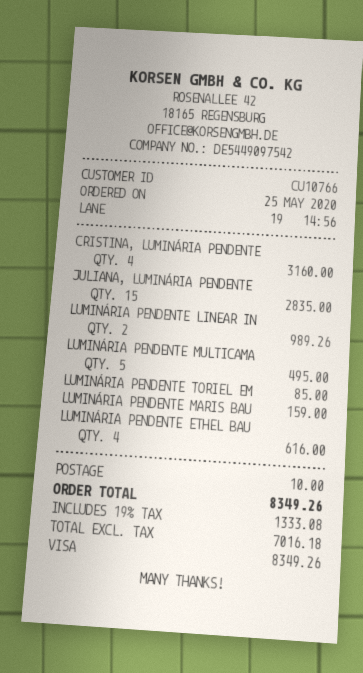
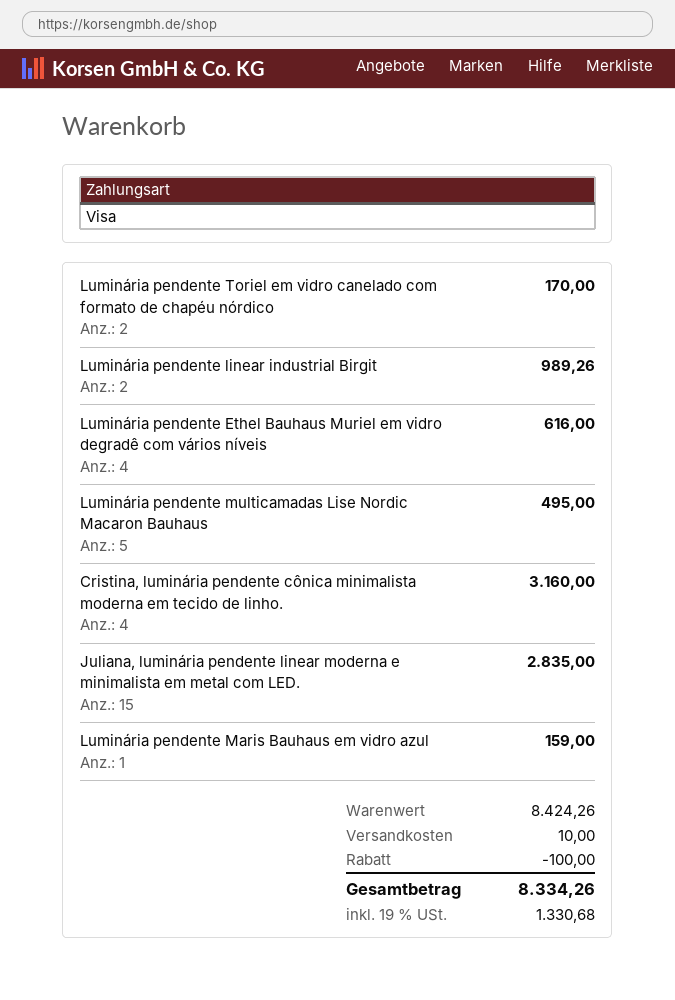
LUMINÁRIA PENDENTE TORIEL EM: 1 for 85.00 -> 2 for 170.00
discount: none -> 100.00
tax: 19% = 1333.08 -> 19% = 1330.68
total: 8349.26 -> 8334.26

